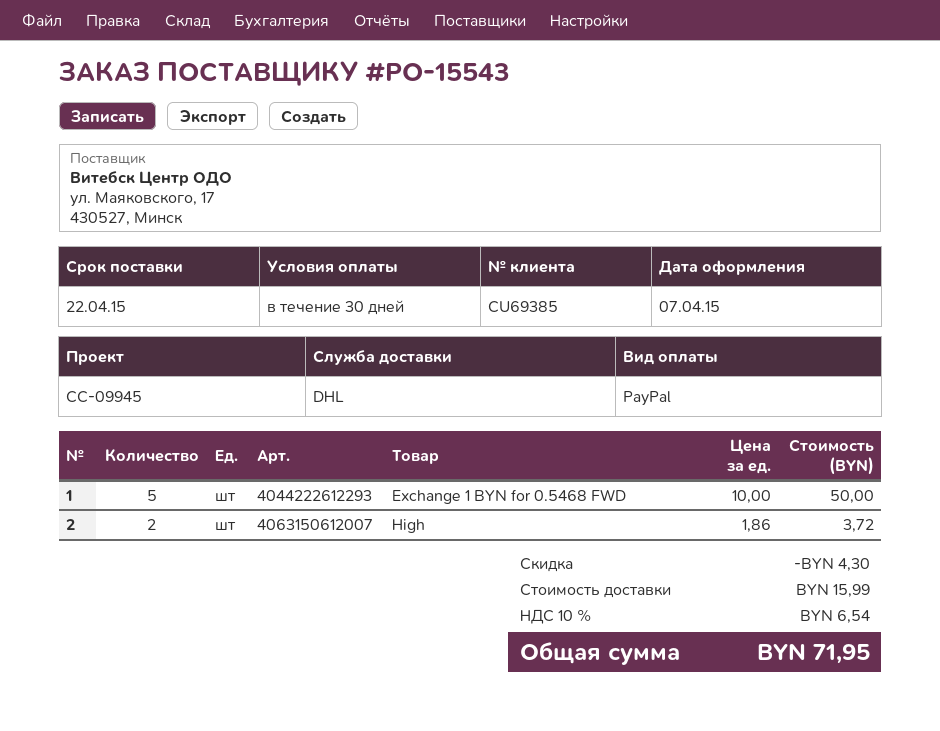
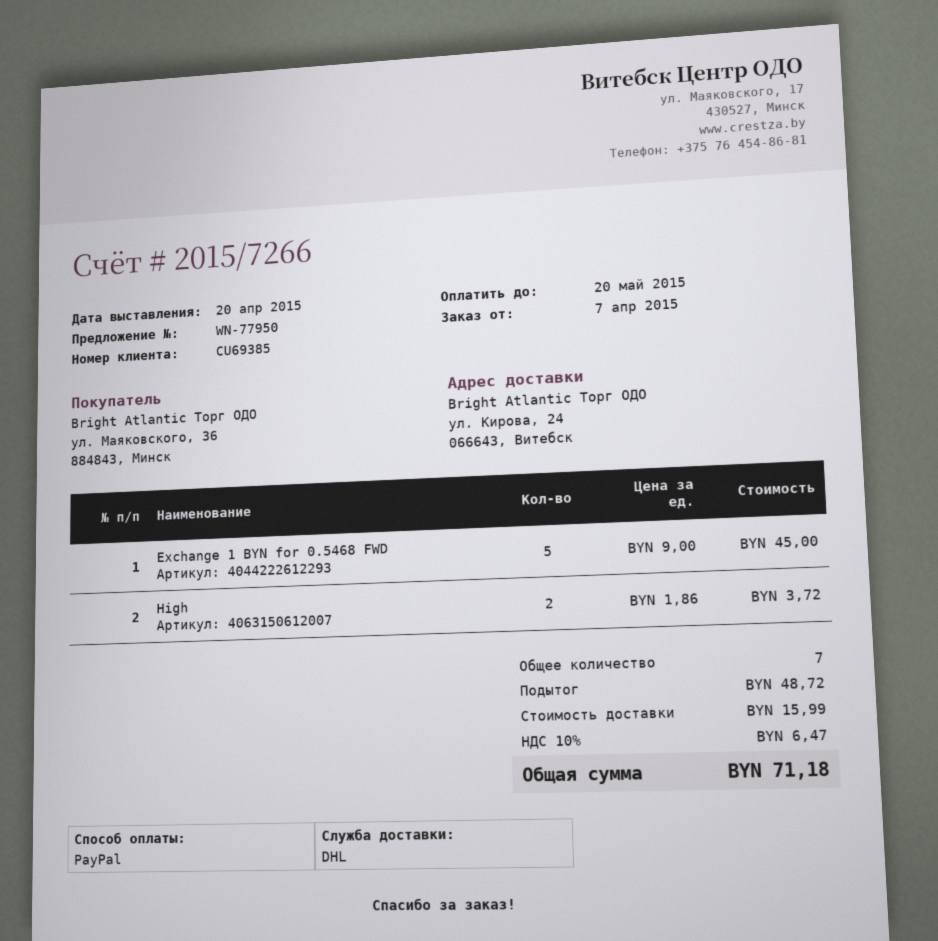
Exchange 1 BYN for 0.5468 FWD: 5 x 10.00 = 50.00 -> 5 x 9.00 = 45.00
discount: 4.30 -> none
tax: 10% = 6.54 -> 10% = 6.47
total: 71.95 -> 71.18

